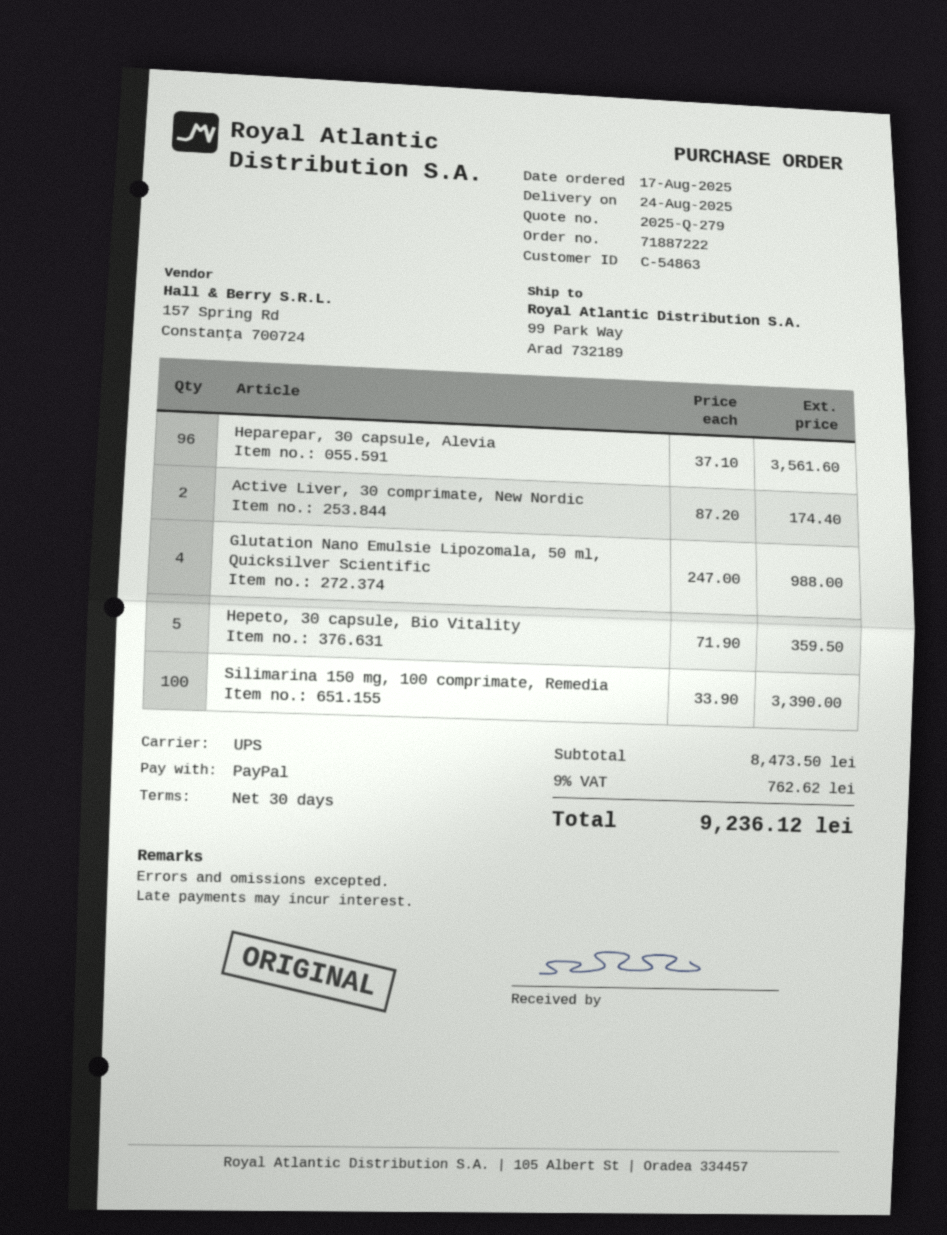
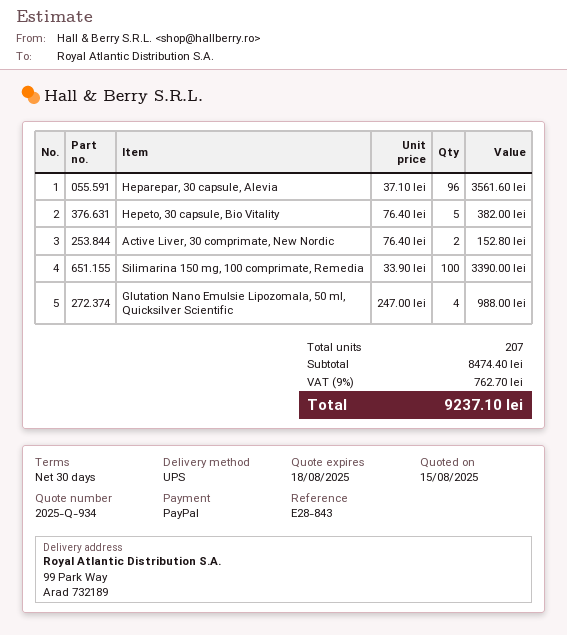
quote number: 2025-Q-279 -> 2025-Q-934
Active Liver, 30 comprimate, New Nordic: 2 x 87.20 = 174.40 -> 2 x 76.40 = 152.80
Hepeto, 30 capsule, Bio Vitality: 5 x 71.90 = 359.50 -> 5 x 76.40 = 382.00
subtotal: 8473.50 -> 8474.40
tax: 9% = 762.62 -> 9% = 762.70
total: 9236.12 -> 9237.10

